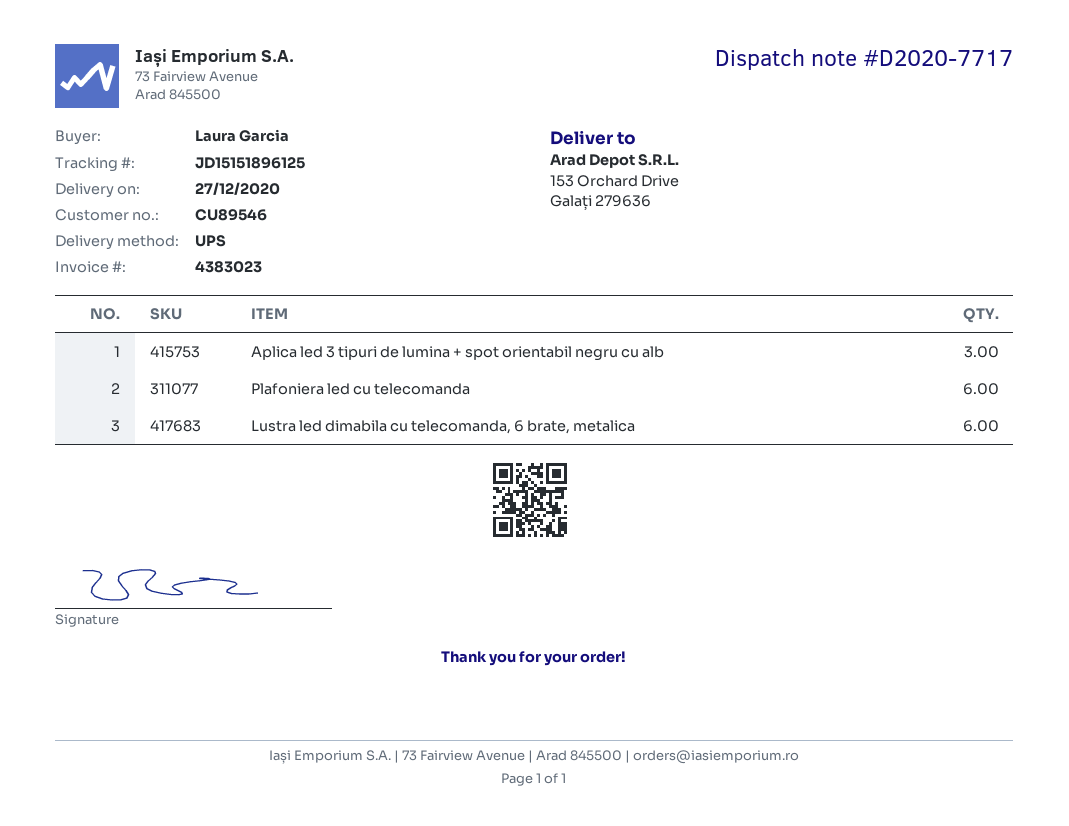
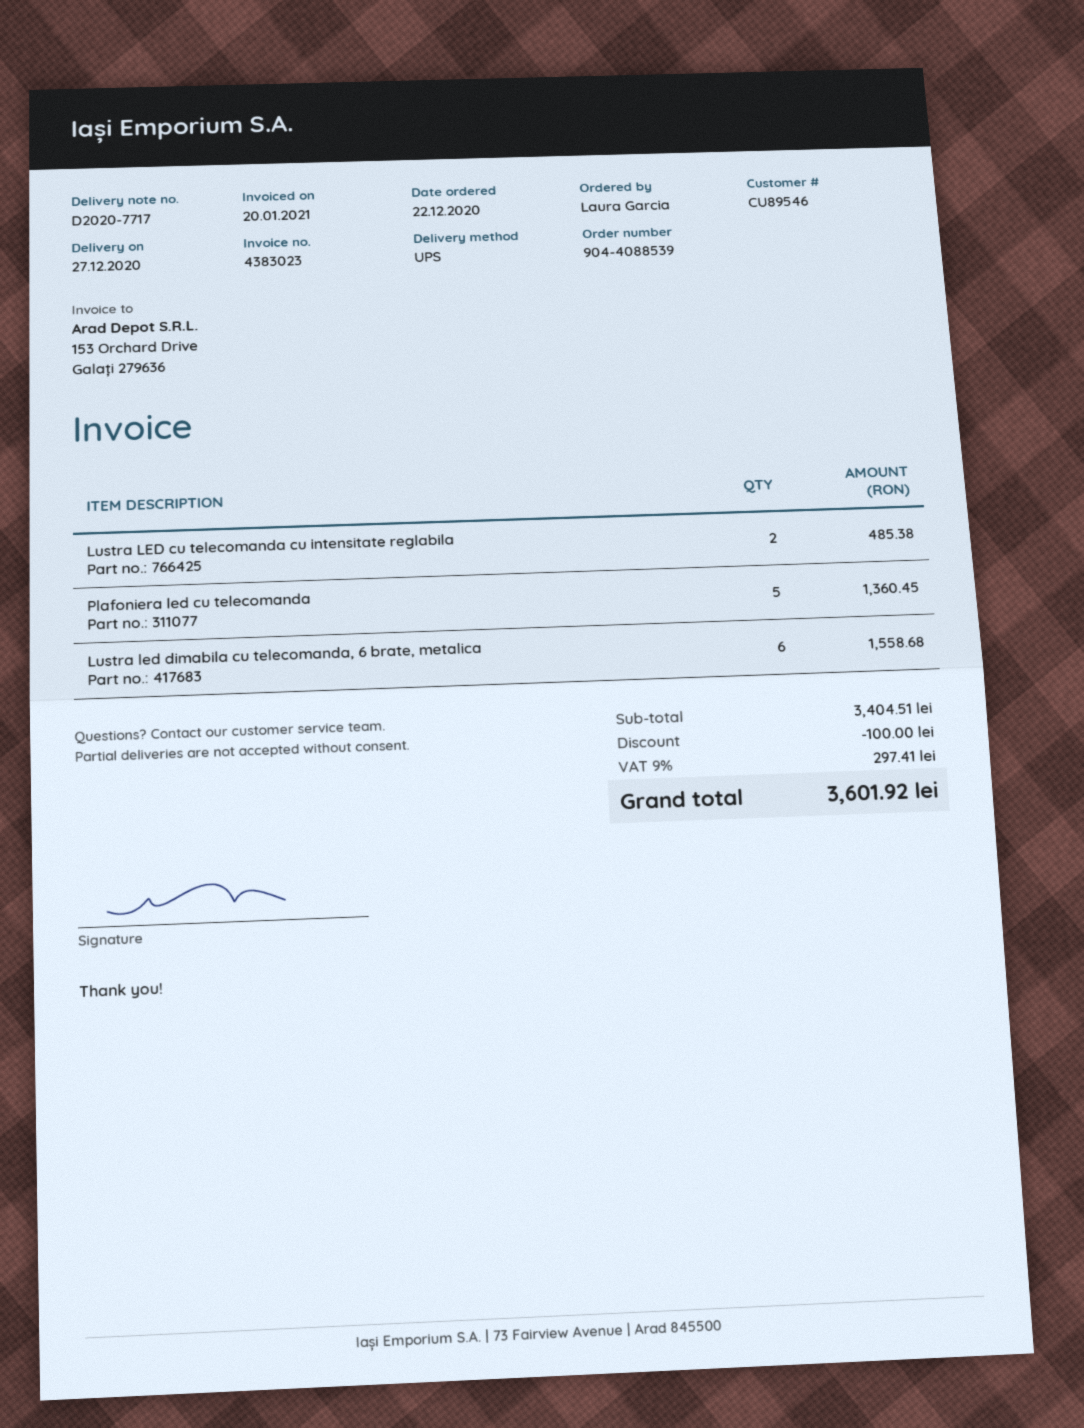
Aplica led 3 tipuri de lumina + spot orientabil negru cu alb: 3 -> none
Plafoniera led cu telecomanda: 6 -> 5
Lustra LED cu telecomanda cu intensitate reglabila: none -> 2

